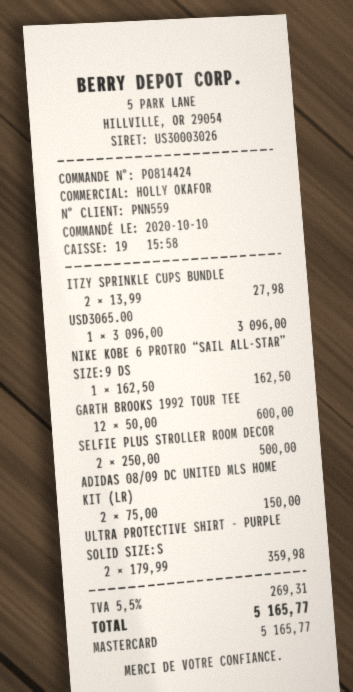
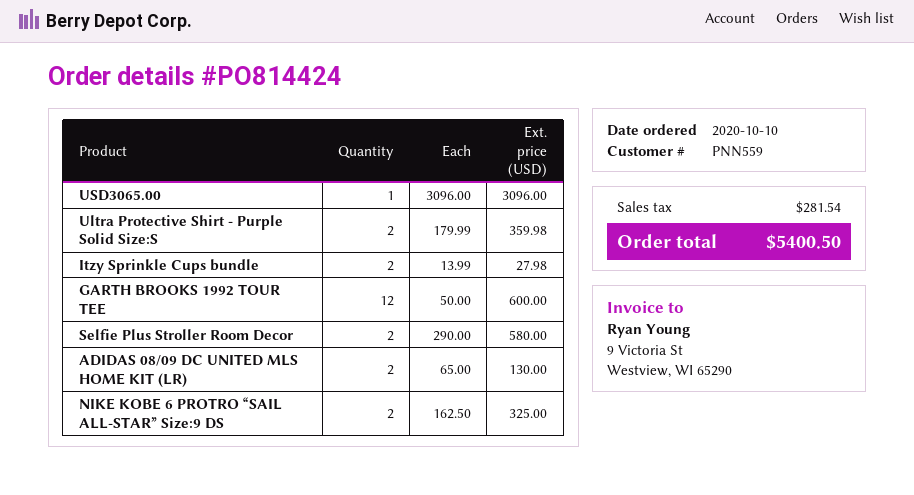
NIKE KOBE 6 PROTRO “SAIL ALL-STAR” SIZE:9 DS: 1 x 162.50 = 162.50 -> 2 x 162.50 = 325.00
SELFIE PLUS STROLLER ROOM DECOR: 2 x 250.00 = 500.00 -> 2 x 290.00 = 580.00
ADIDAS 08/09 DC UNITED MLS HOME KIT (LR): 2 x 75.00 = 150.00 -> 2 x 65.00 = 130.00
tax: 269.31 -> 281.54
total: 5165.77 -> 5400.50

